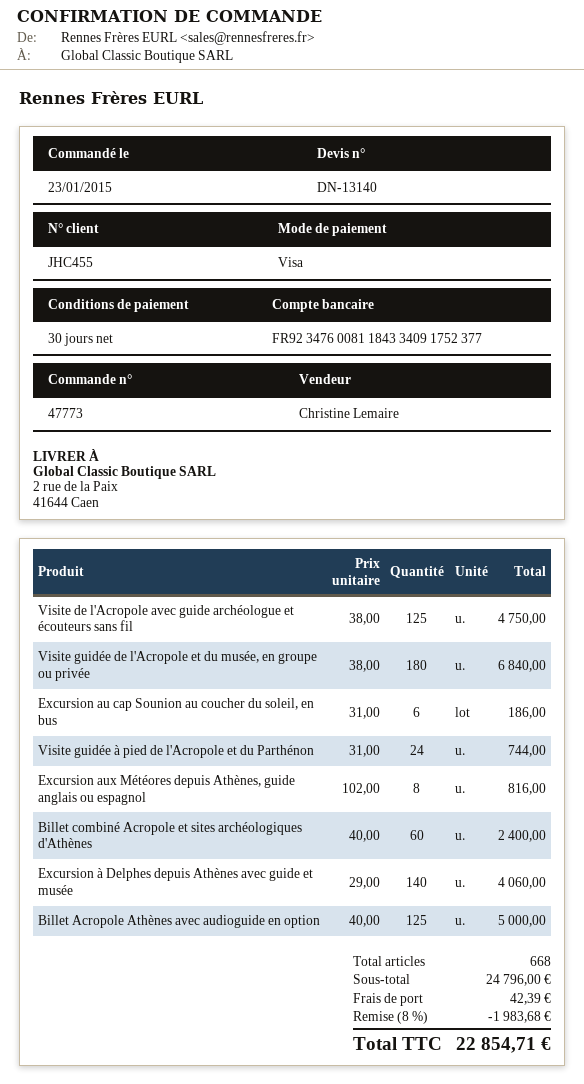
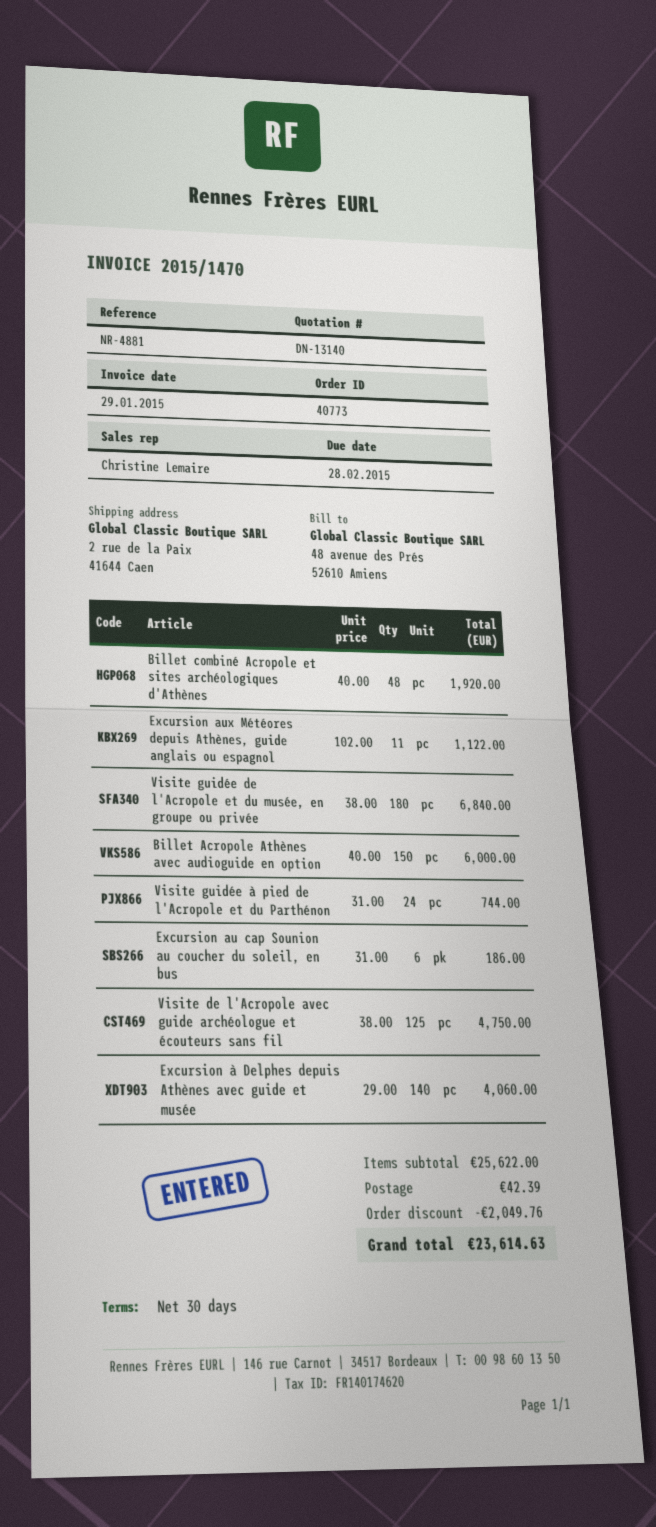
order number: 47773 -> 40773
Excursion aux Météores depuis Athènes, guide anglais ou espagnol: 8 x 102.00 = 816.00 -> 11 x 102.00 = 1122.00
Billet combiné Acropole et sites archéologiques d'Athènes: 60 x 40.00 = 2400.00 -> 48 x 40.00 = 1920.00
Billet Acropole Athènes avec audioguide en option: 125 x 40.00 = 5000.00 -> 150 x 40.00 = 6000.00
subtotal: 24796.00 -> 25622.00
discount: 1983.68 -> 2049.76
total: 22854.71 -> 23614.63

